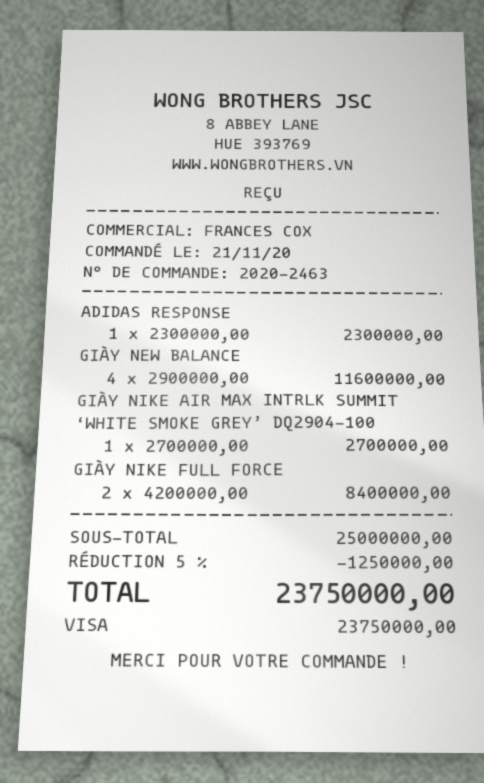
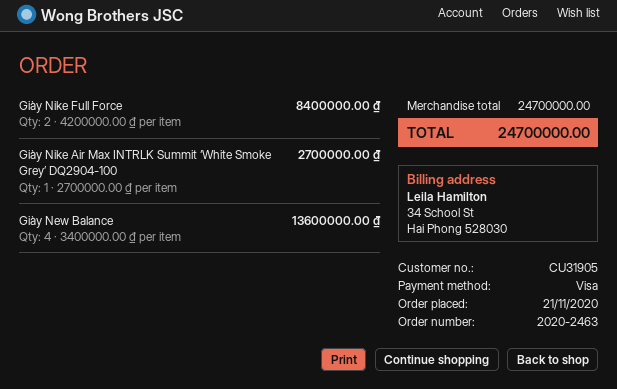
ADIDAS RESPONSE: 1 x 2300000.00 = 2300000.00 -> none
GIÀY NEW BALANCE: 4 x 2900000.00 = 11600000.00 -> 4 x 3400000.00 = 13600000.00
subtotal: 25000000.00 -> 24700000.00
discount: 5% = 1250000.00 -> none
total: 23750000.00 -> 24700000.00

